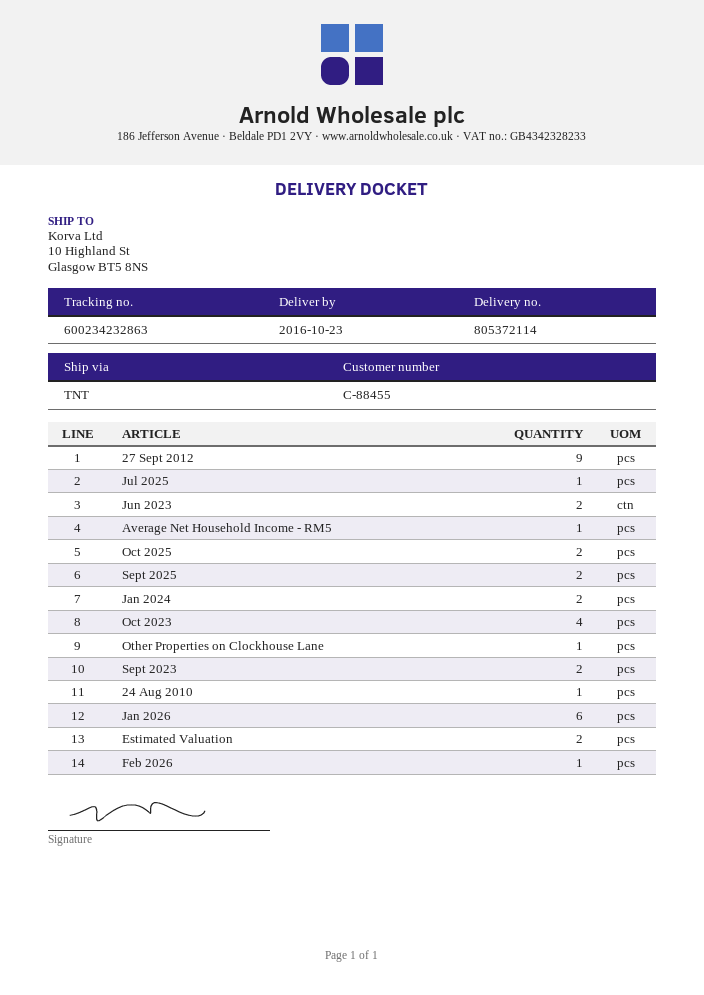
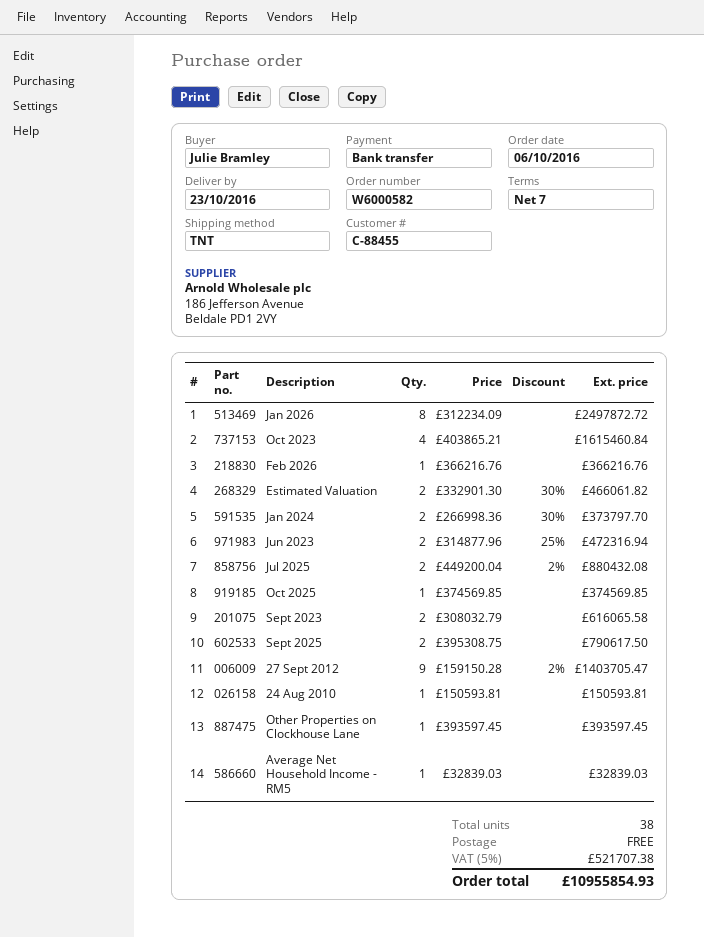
Jul 2025: 1 -> 2
Oct 2025: 2 -> 1
Jan 2026: 6 -> 8

